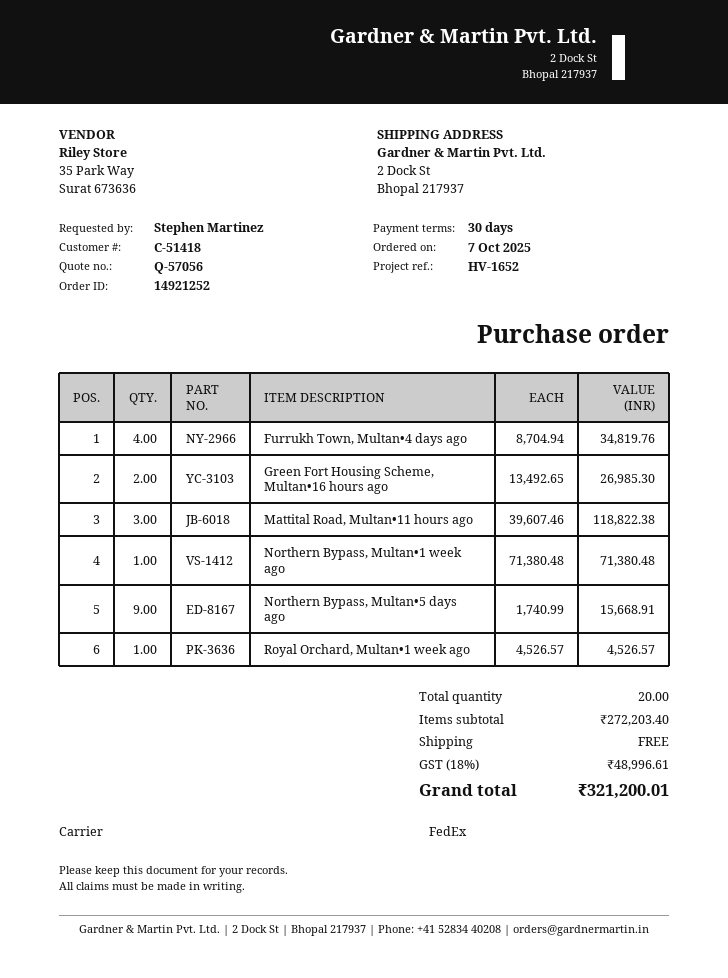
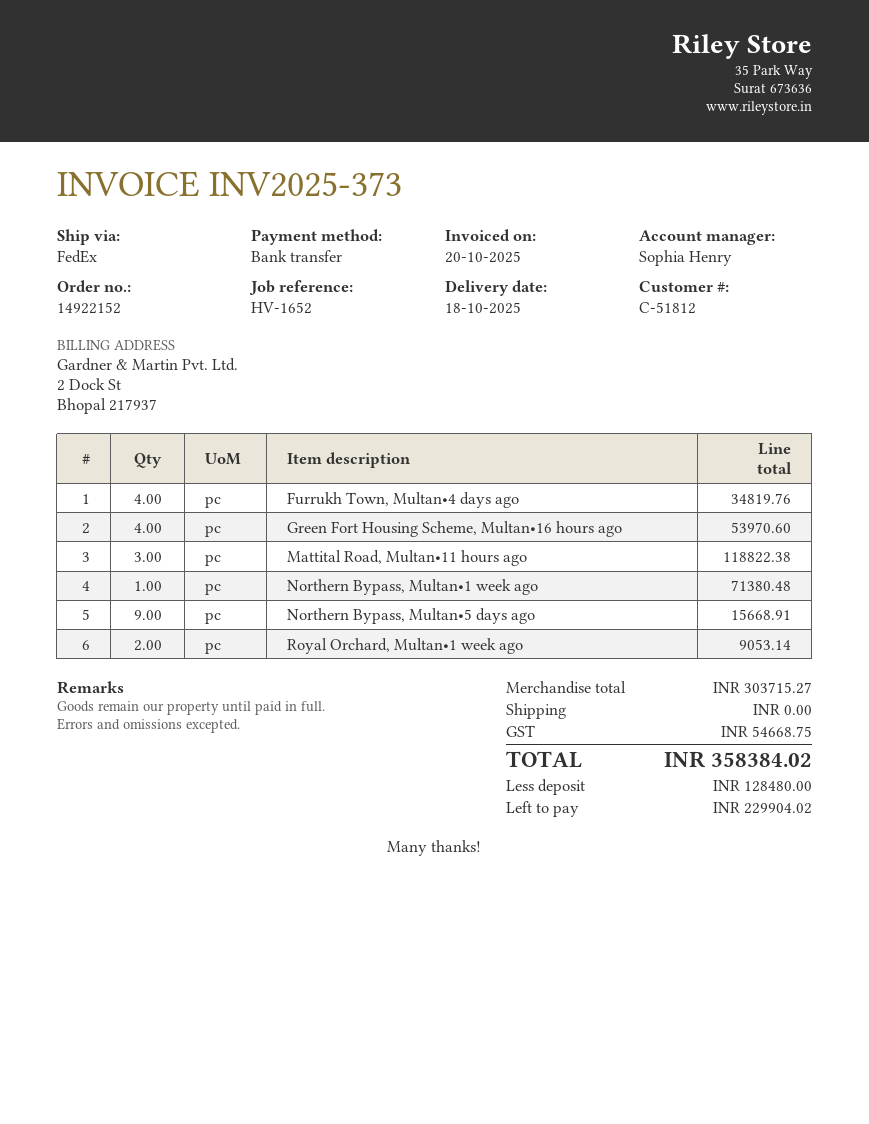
order number: 14921252 -> 14922152
customer number: C-51418 -> C-51812
Green Fort Housing Scheme, Multan•16 hours ago: 2 for 26985.30 -> 4 for 53970.60
Royal Orchard, Multan•1 week ago: 1 for 4526.57 -> 2 for 9053.14
subtotal: 272203.40 -> 303715.27
tax: 48996.61 -> 54668.75
total: 321200.01 -> 358384.02

